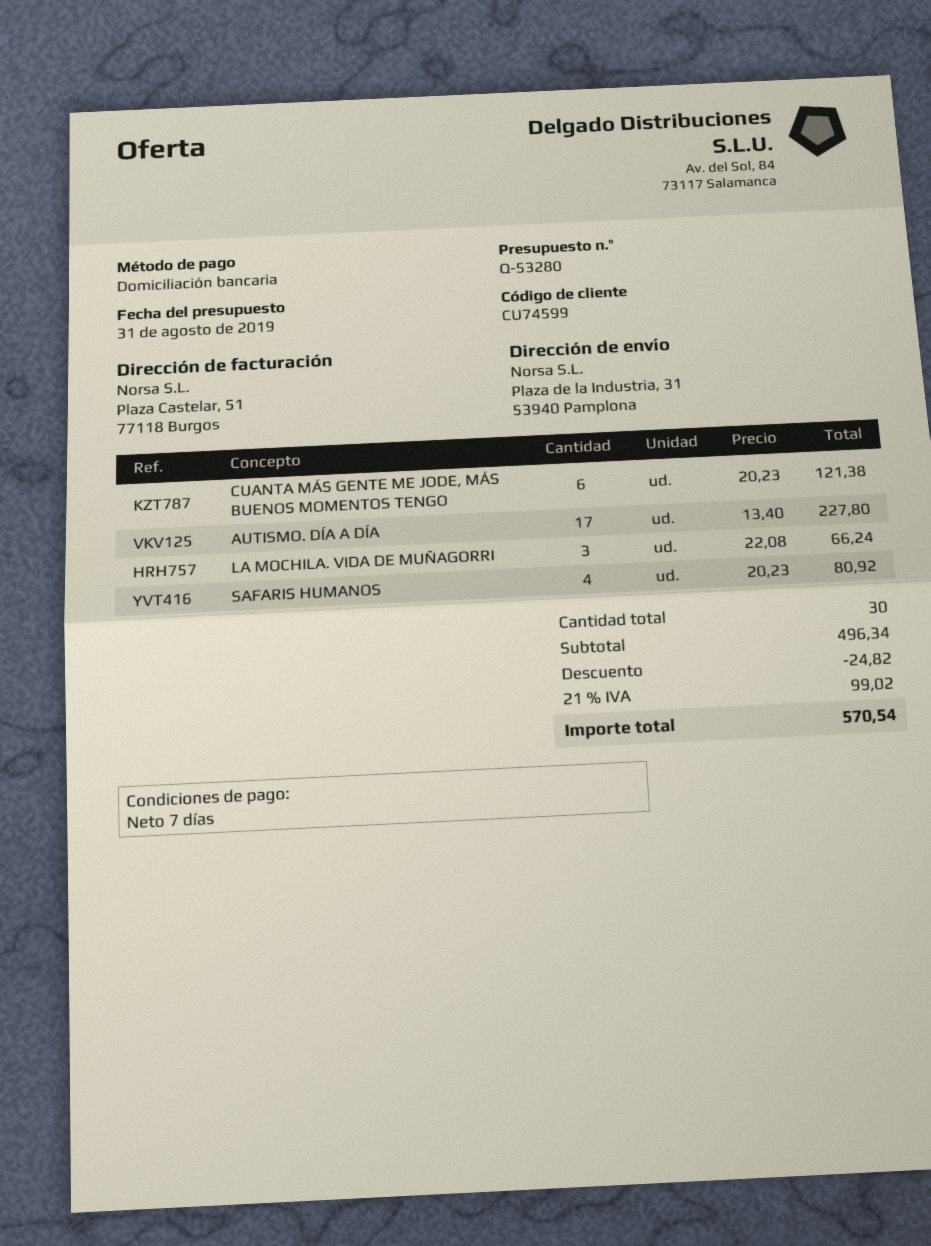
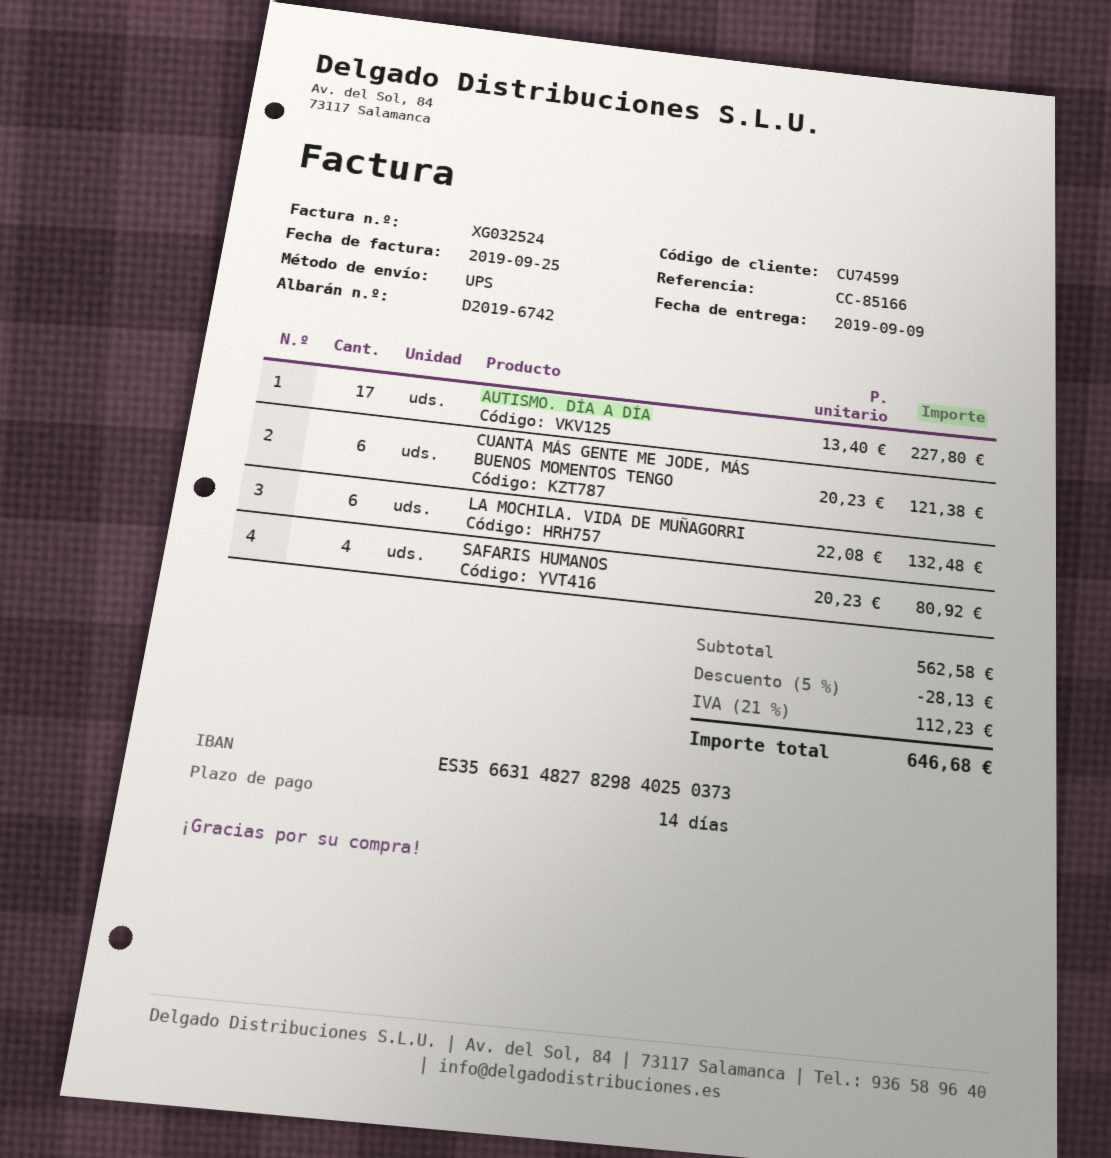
payment terms: 7 days -> 14 days
LA MOCHILA. VIDA DE MUÑAGORRI: 3 x 22.08 = 66.24 -> 6 x 22.08 = 132.48
subtotal: 496.34 -> 562.58
discount: 24.82 -> 28.13
tax: 21% = 99.02 -> 21% = 112.23
total: 570.54 -> 646.68

